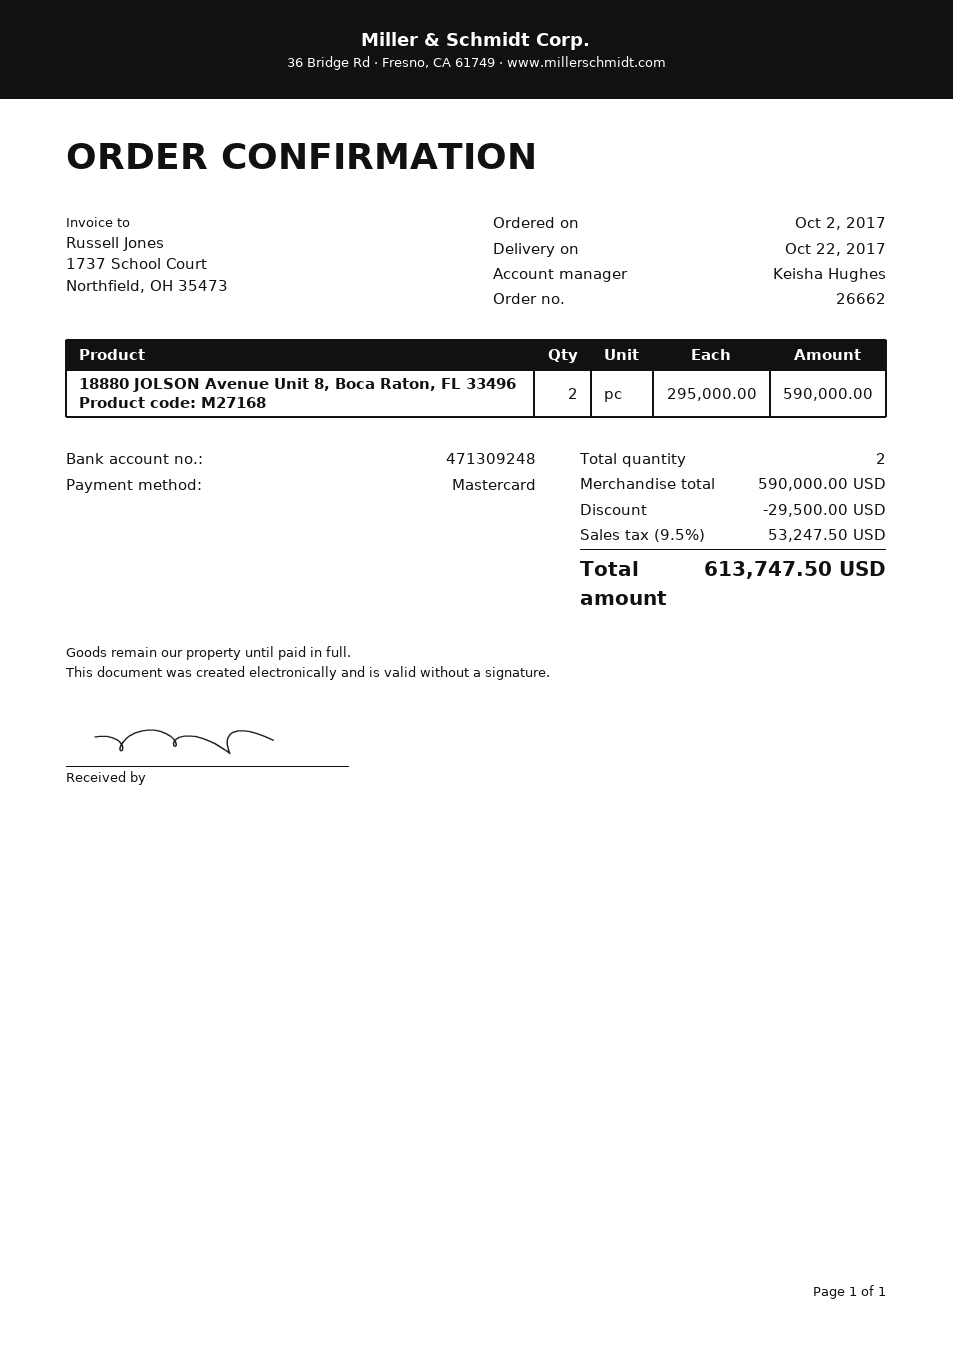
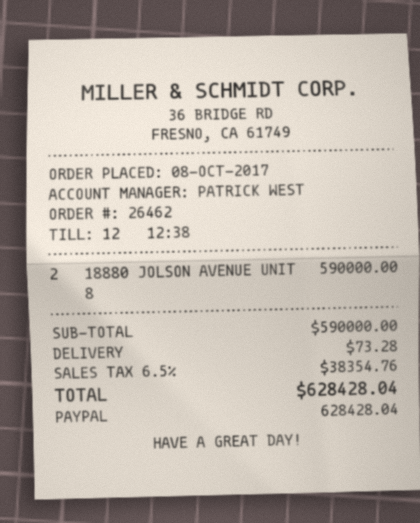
order number: 26662 -> 26462
order date: 2017-10-02 -> 2017-10-08
sales rep: Keisha Hughes -> PATRICK WEST
payment method: Mastercard -> PayPal
discount: 29500.00 -> none
shipping: none -> 73.28
tax: 9.5% = 53247.50 -> 6.5% = 38354.76
total: 613747.50 -> 628428.04

